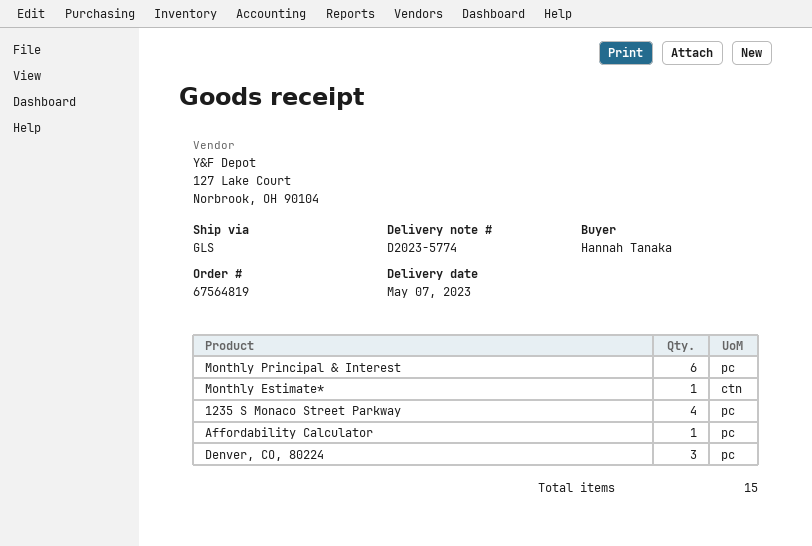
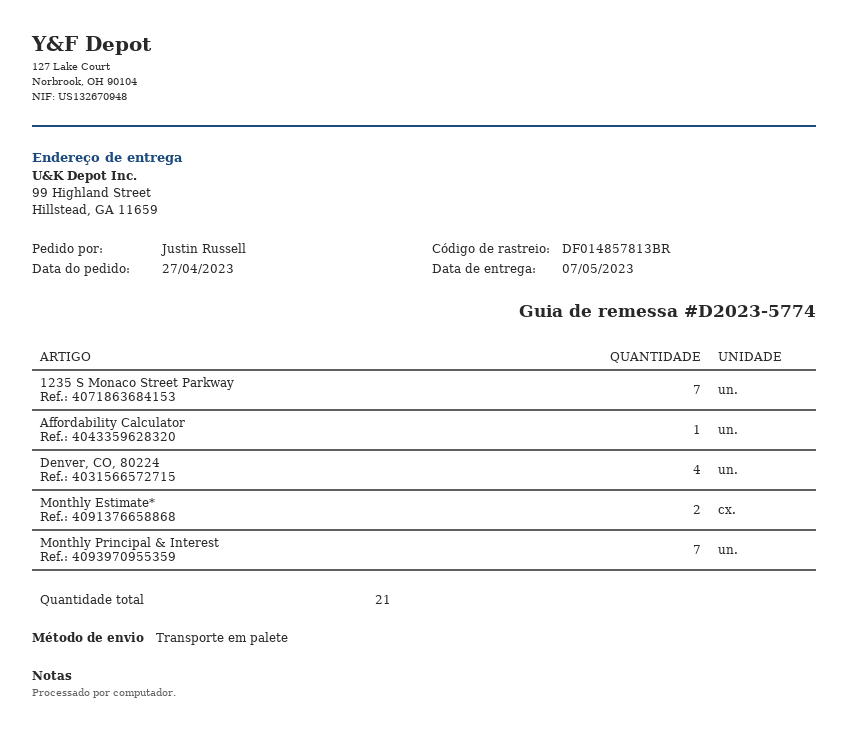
ordered by: Hannah Tanaka -> Justin Russell
shipping method: GLS -> pallet freight
Monthly Principal & Interest: 6 -> 7
Monthly Estimate*: 1 -> 2
1235 S Monaco Street Parkway: 4 -> 7
Denver, CO, 80224: 3 -> 4
total quantity: 15 -> 21

